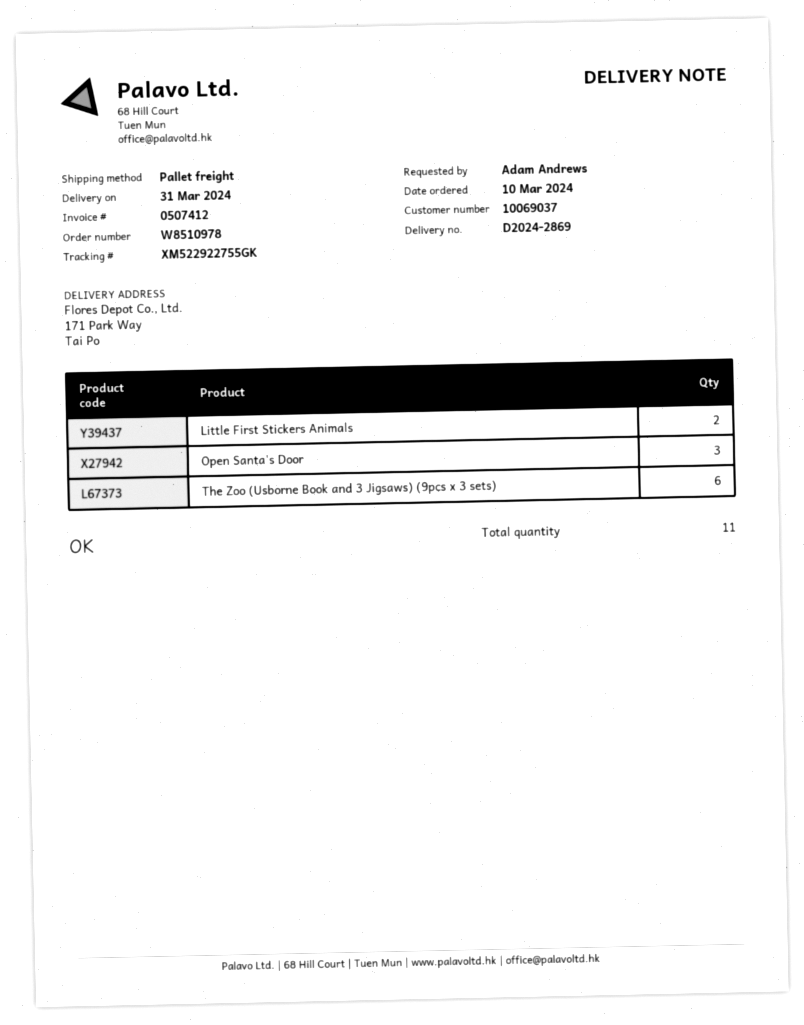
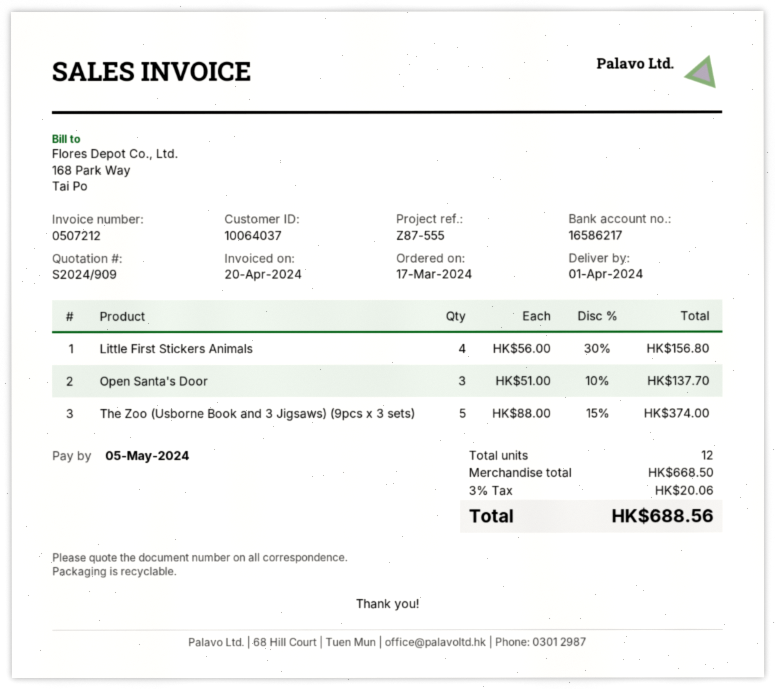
order date: 2024-03-10 -> 2024-03-17
delivery date: 2024-03-31 -> 2024-04-01
invoice number: 0507412 -> 0507212
customer number: 10069037 -> 10064037
Little First Stickers Animals: 2 -> 4
The Zoo (Usborne Book and 3 Jigsaws) (9pcs x 3 sets): 6 -> 5
total quantity: 11 -> 12

